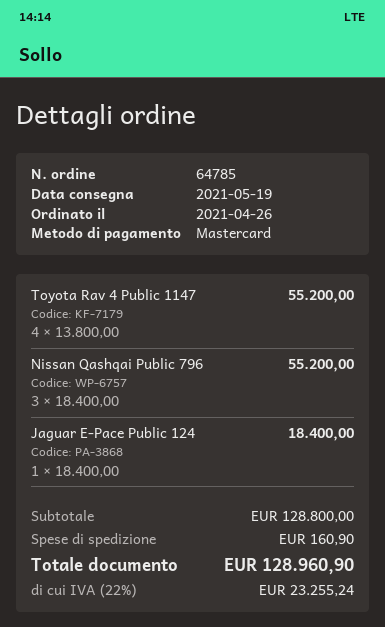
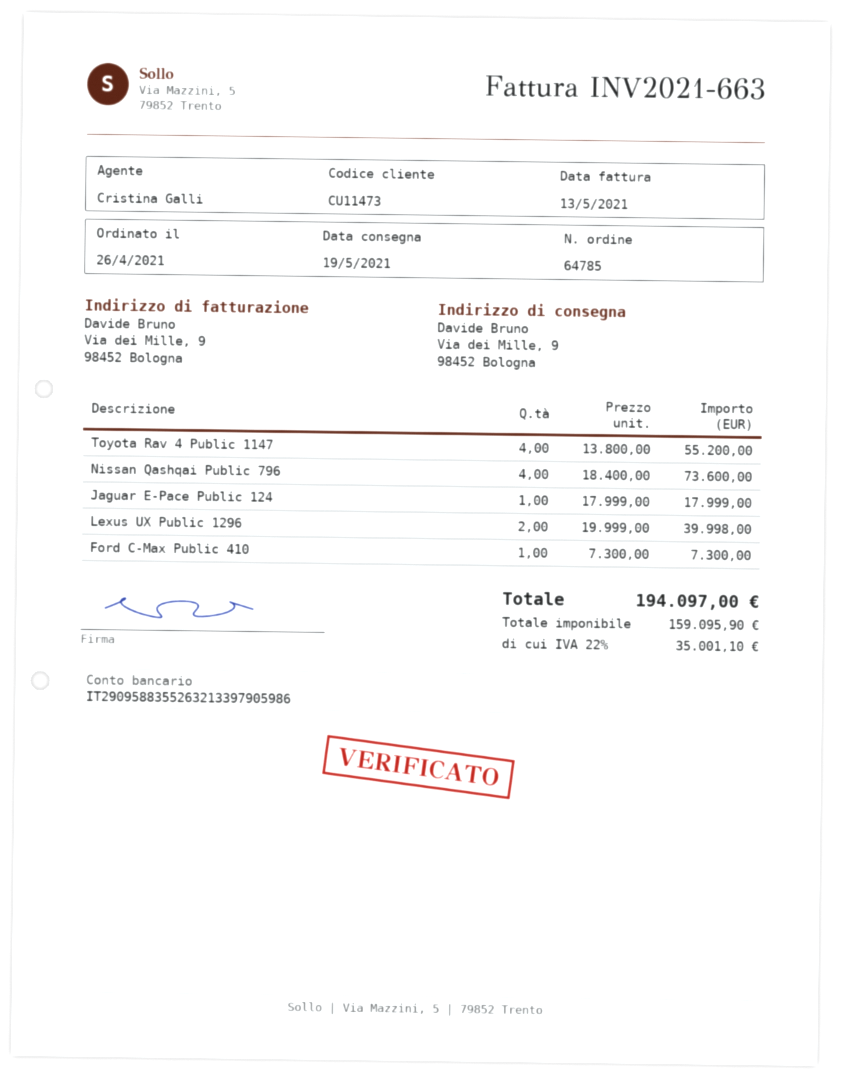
Nissan Qashqai Public 796: 3 x 18400.00 = 55200.00 -> 4 x 18400.00 = 73600.00
Jaguar E-Pace Public 124: 1 x 18400.00 = 18400.00 -> 1 x 17999.00 = 17999.00
Lexus UX Public 1296: none -> 2 x 19999.00 = 39998.00
Ford C-Max Public 410: none -> 1 x 7300.00 = 7300.00
shipping: 160.90 -> none
tax: 22% = 23255.24 -> 22% = 35001.10
total: 128960.90 -> 194097.00

